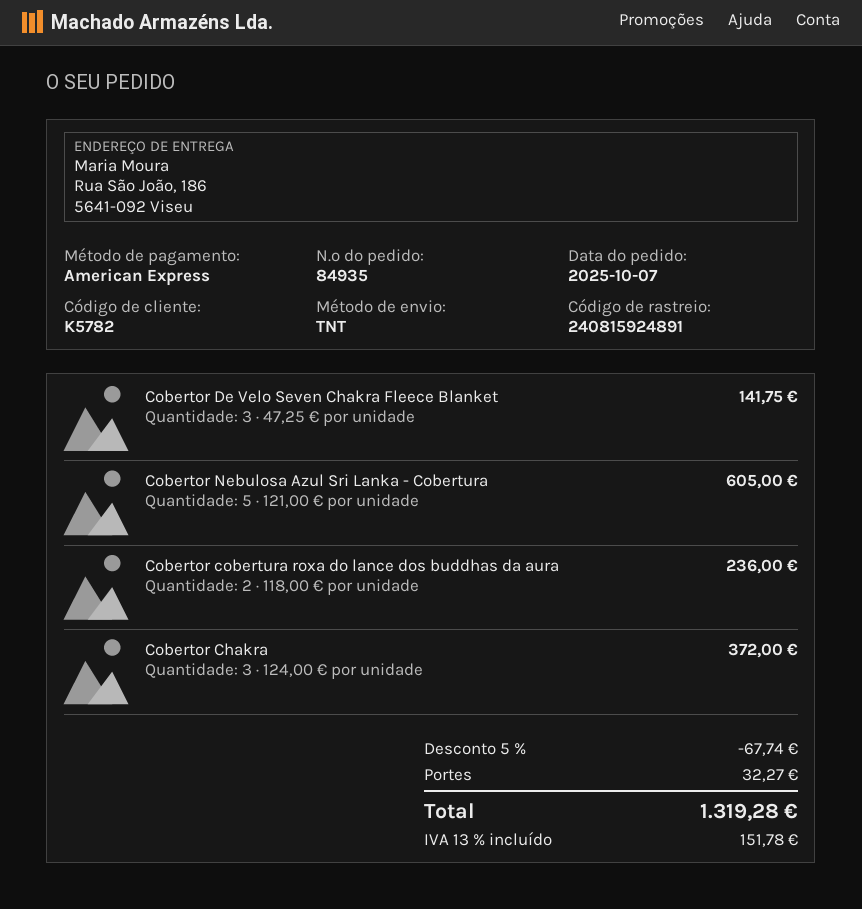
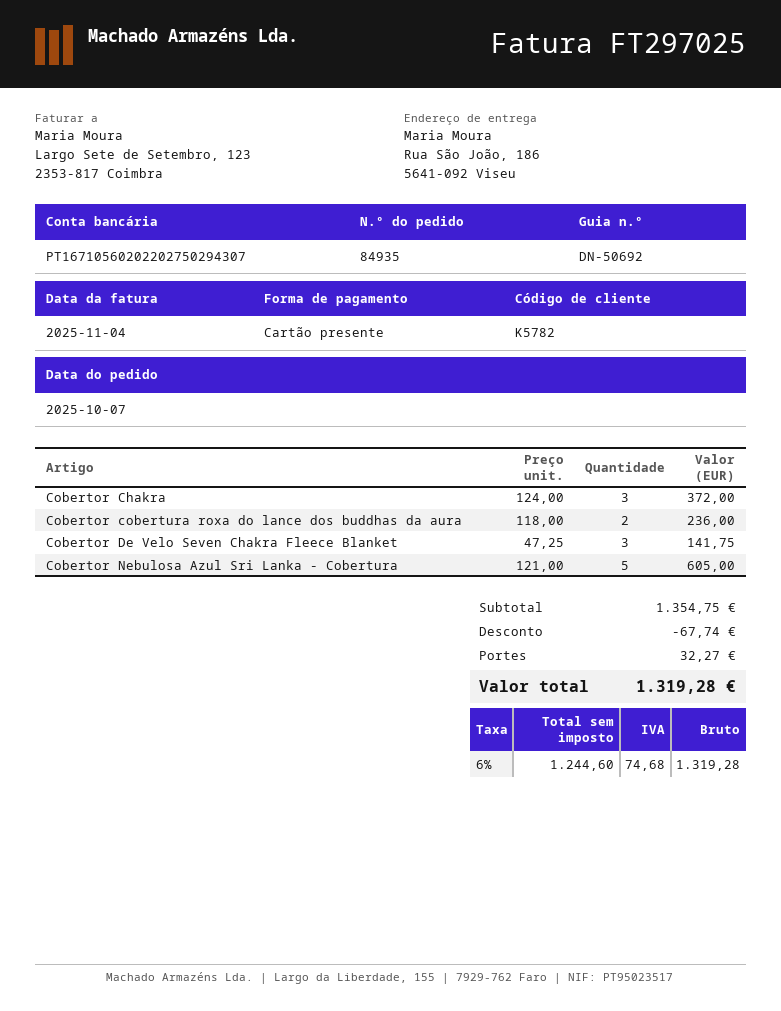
payment method: American Express -> gift card
tax: 13% = 151.78 -> 6% = 74.68

